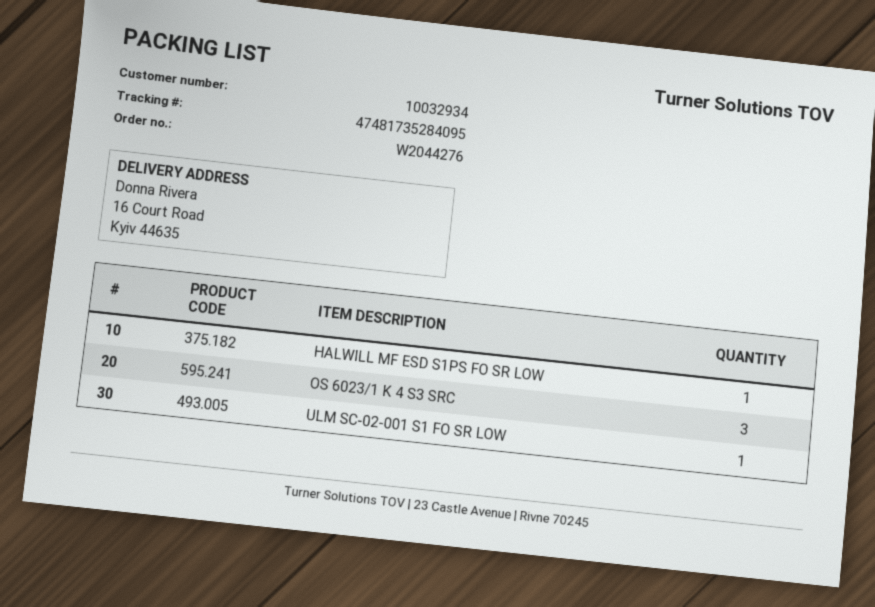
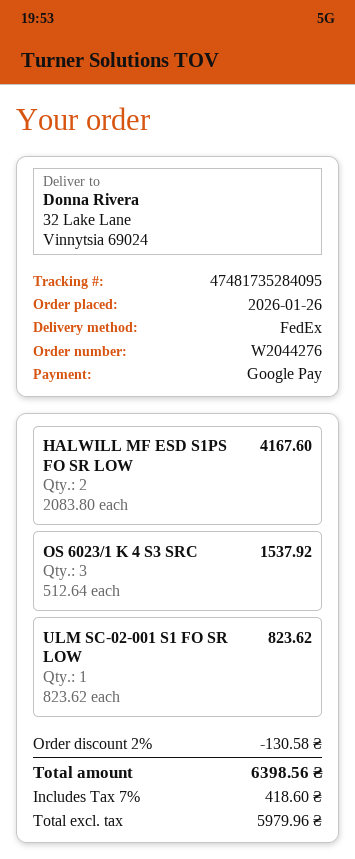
ship to: 16 Court Road, Kyiv 44635 -> 32 Lake Lane, Vinnytsia 69024
HALWILL MF ESD S1PS FO SR LOW: 1 -> 2

